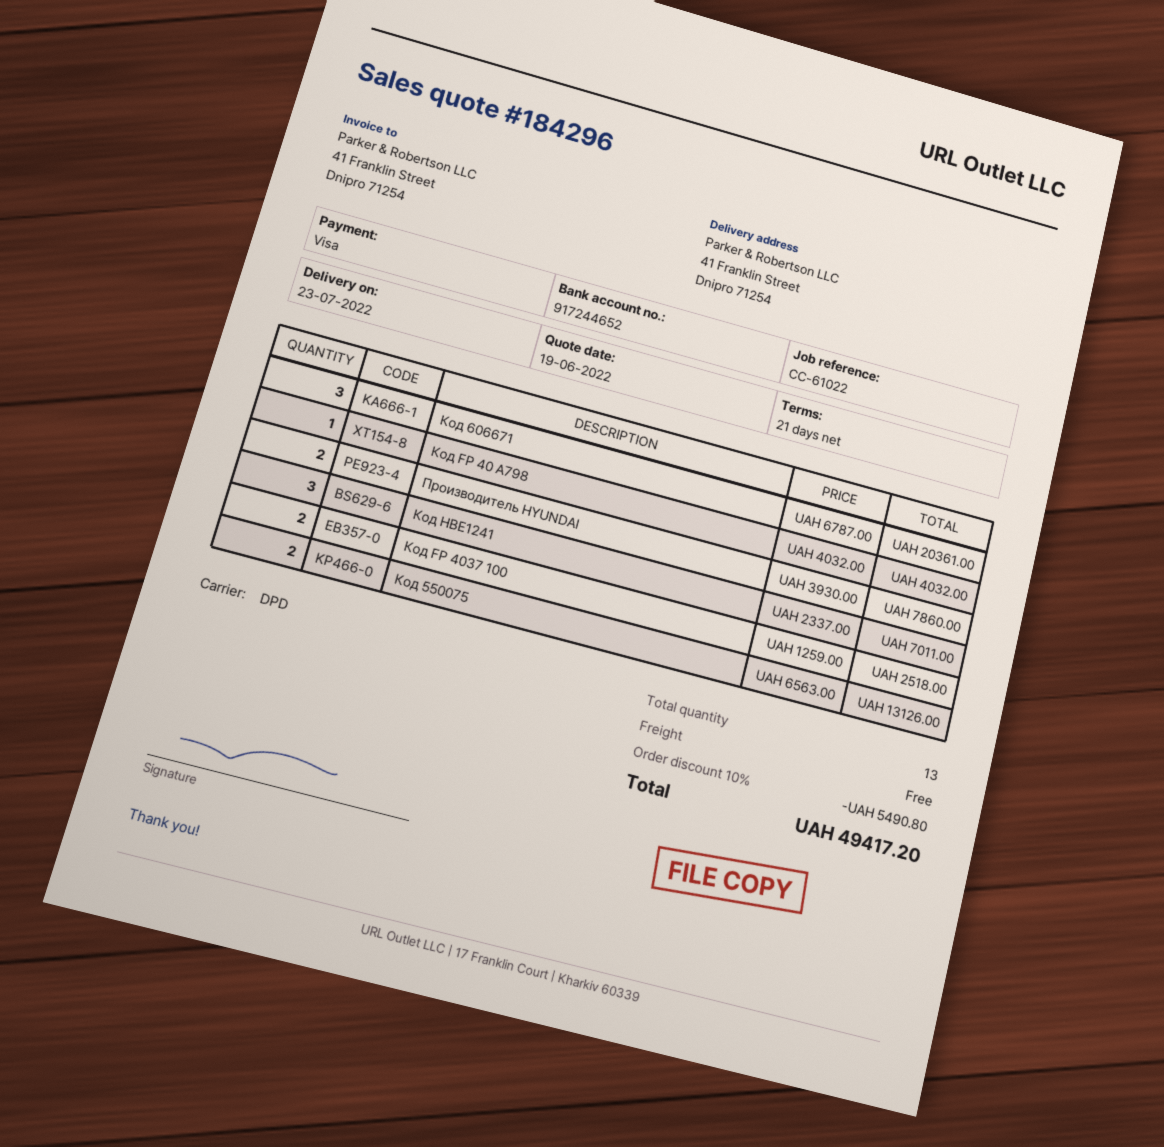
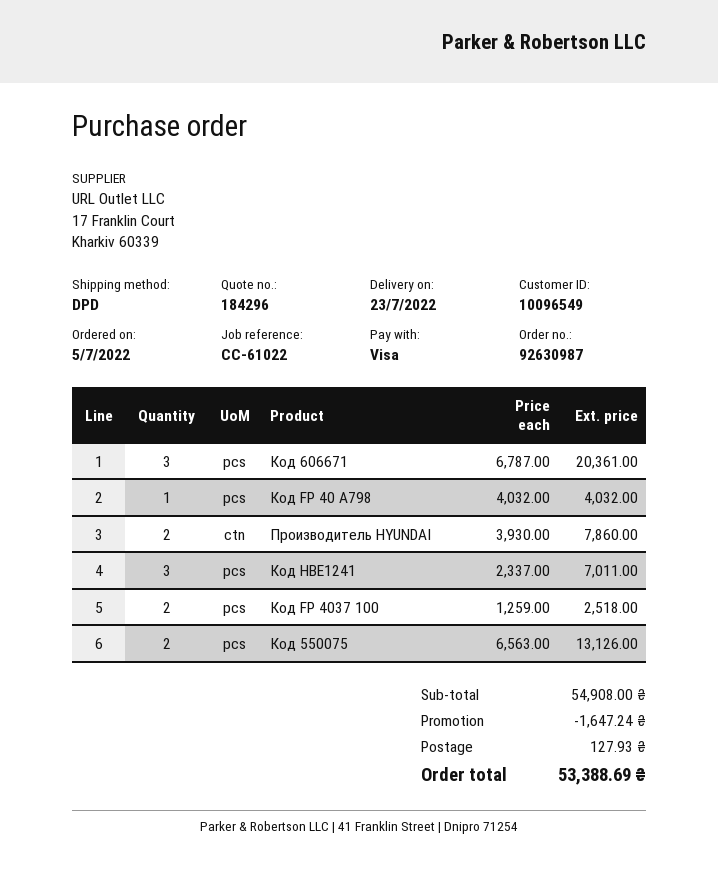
discount: 5490.80 -> 1647.24
shipping: 0.00 -> 127.93
total: 49417.20 -> 53388.69

